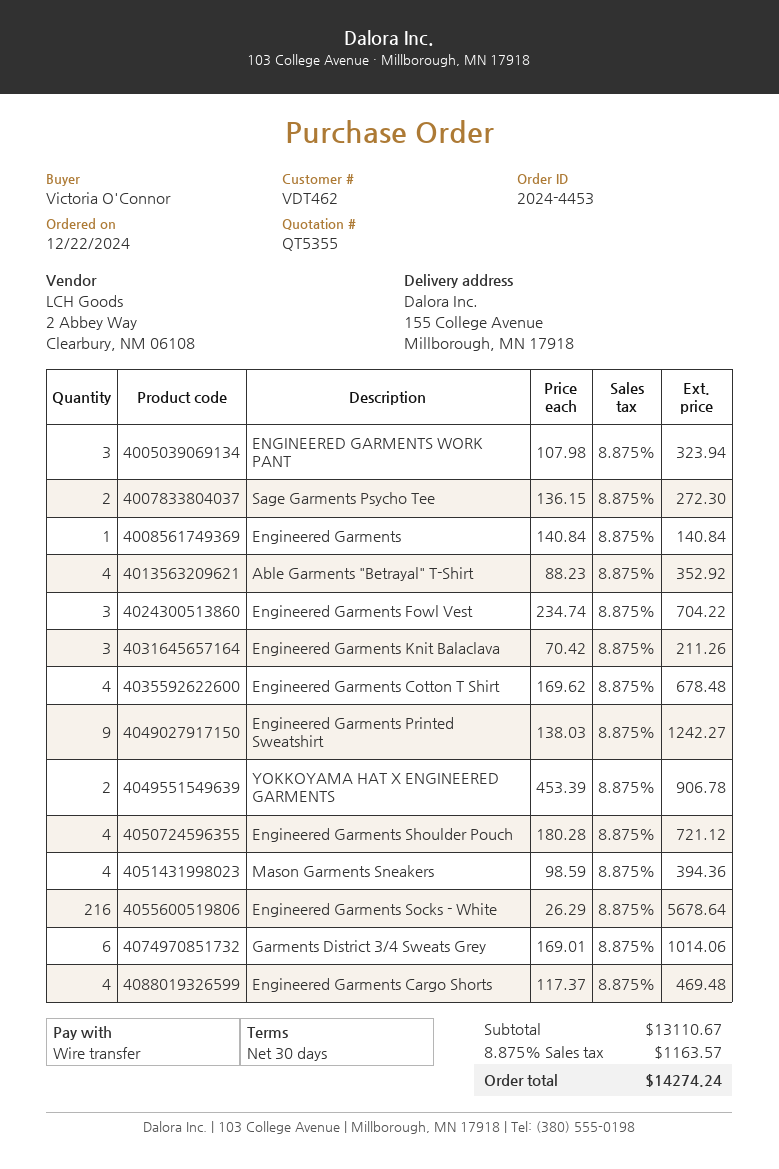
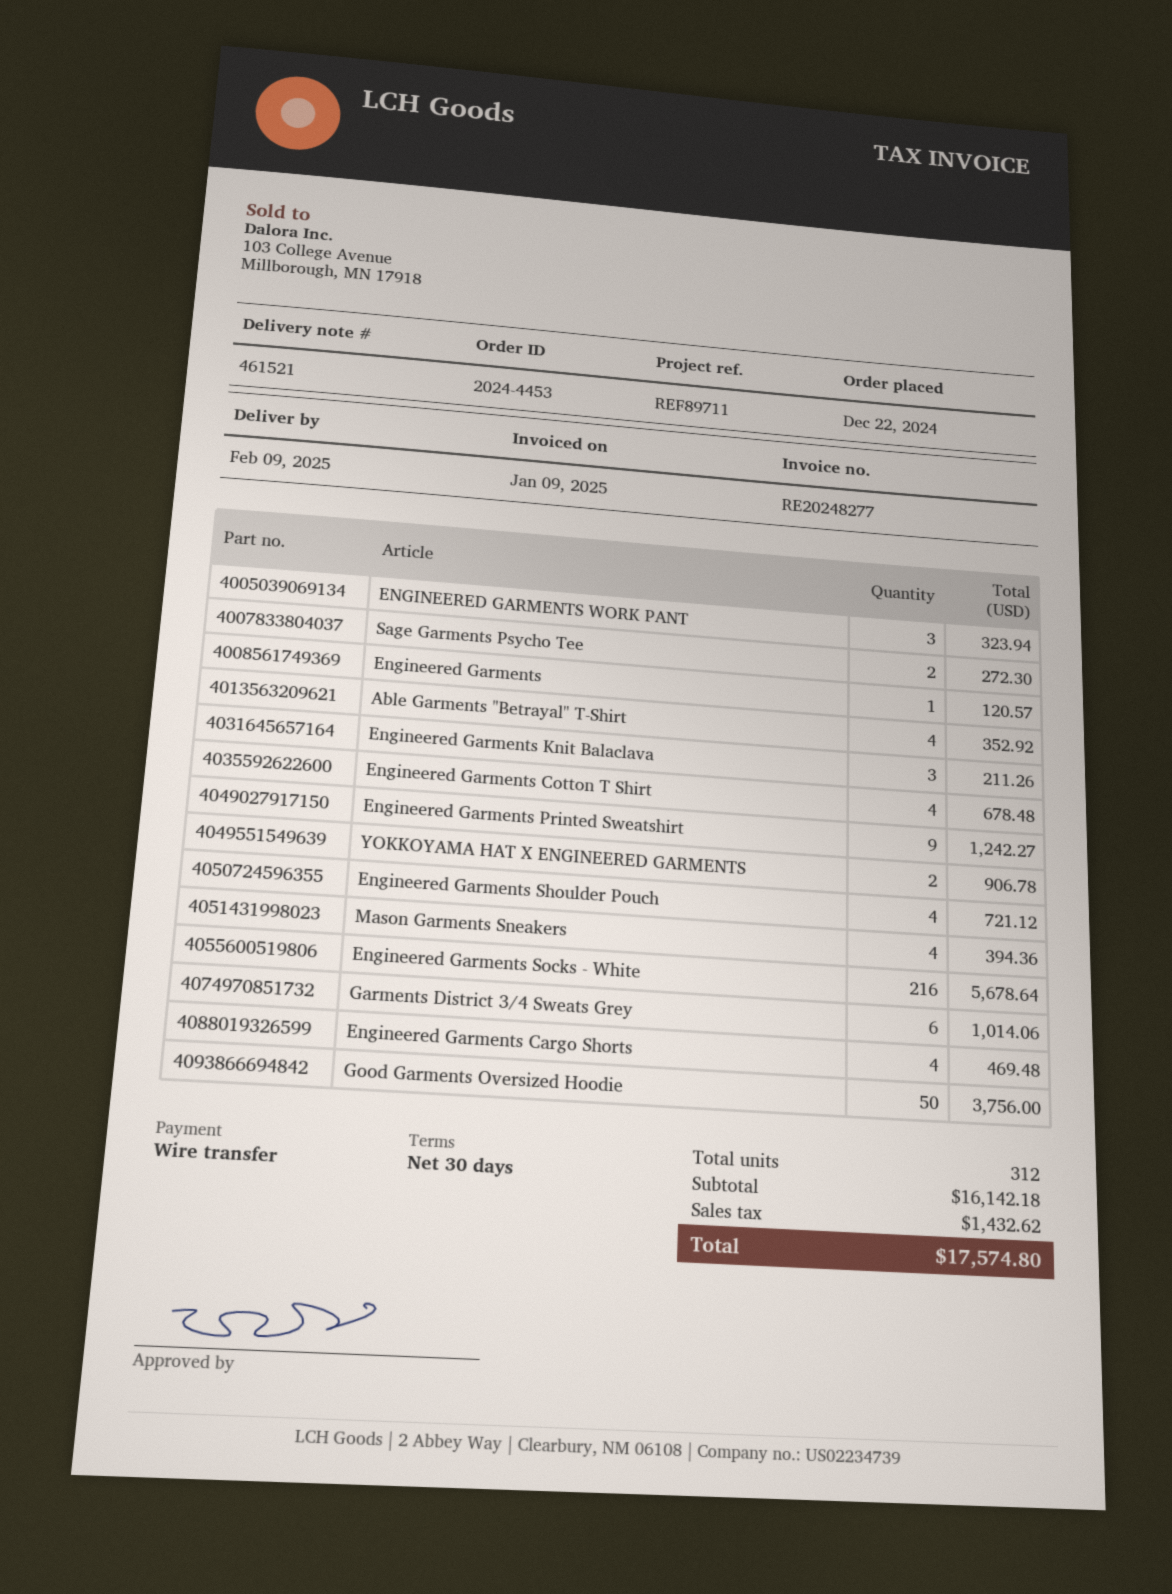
Engineered Garments: 1 for 140.84 -> 1 for 120.57
Engineered Garments Fowl Vest: 3 for 704.22 -> none
Good Garments Oversized Hoodie: none -> 50 for 3756.00
subtotal: 13110.67 -> 16142.18
tax: 1163.57 -> 1432.62
total: 14274.24 -> 17574.80

